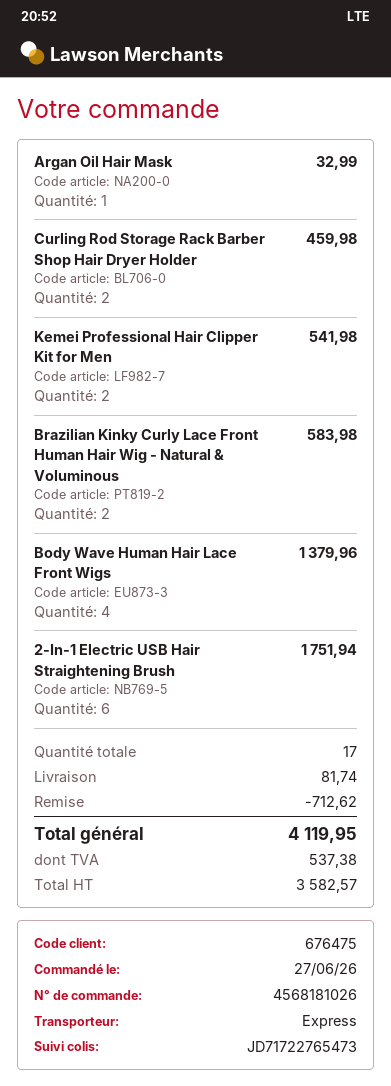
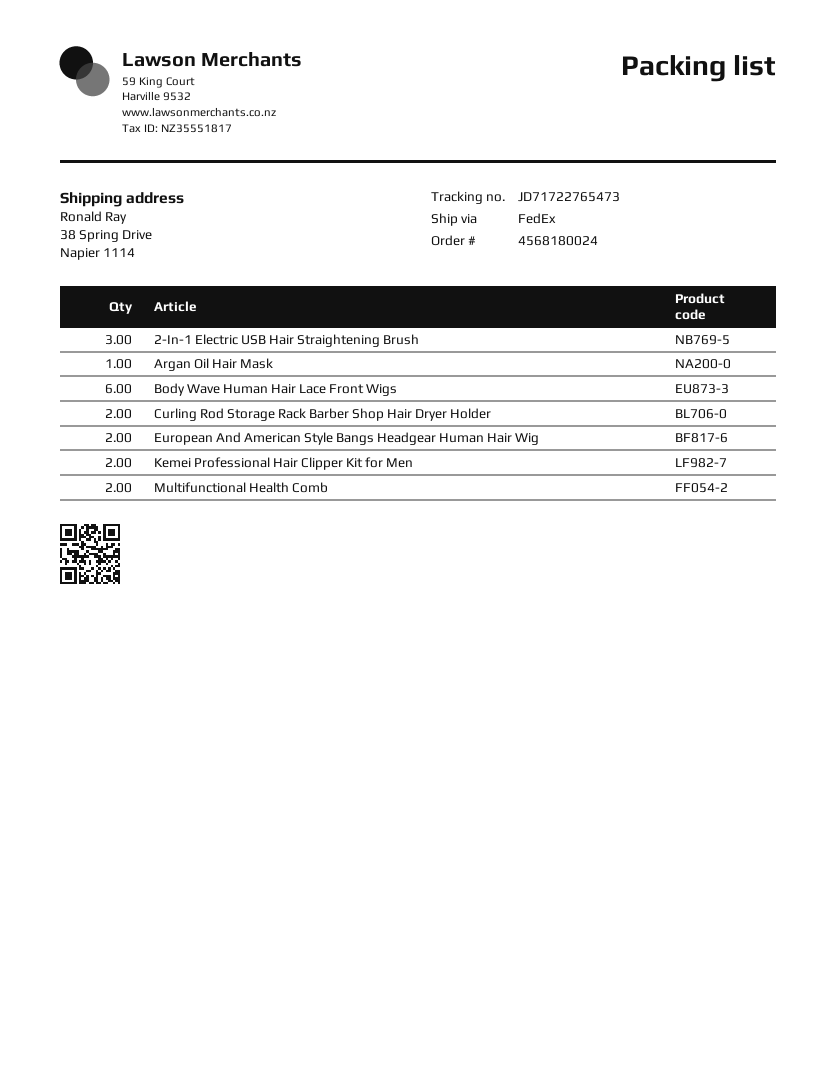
order number: 4568181026 -> 4568180024
shipping method: express -> FedEx
Brazilian Kinky Curly Lace Front Human Hair Wig - Natural & Voluminous: 2 -> none
Body Wave Human Hair Lace Front Wigs: 4 -> 6
2-In-1 Electric USB Hair Straightening Brush: 6 -> 3
European And American Style Bangs Headgear Human Hair Wig: none -> 2
Multifunctional Health Comb: none -> 2

